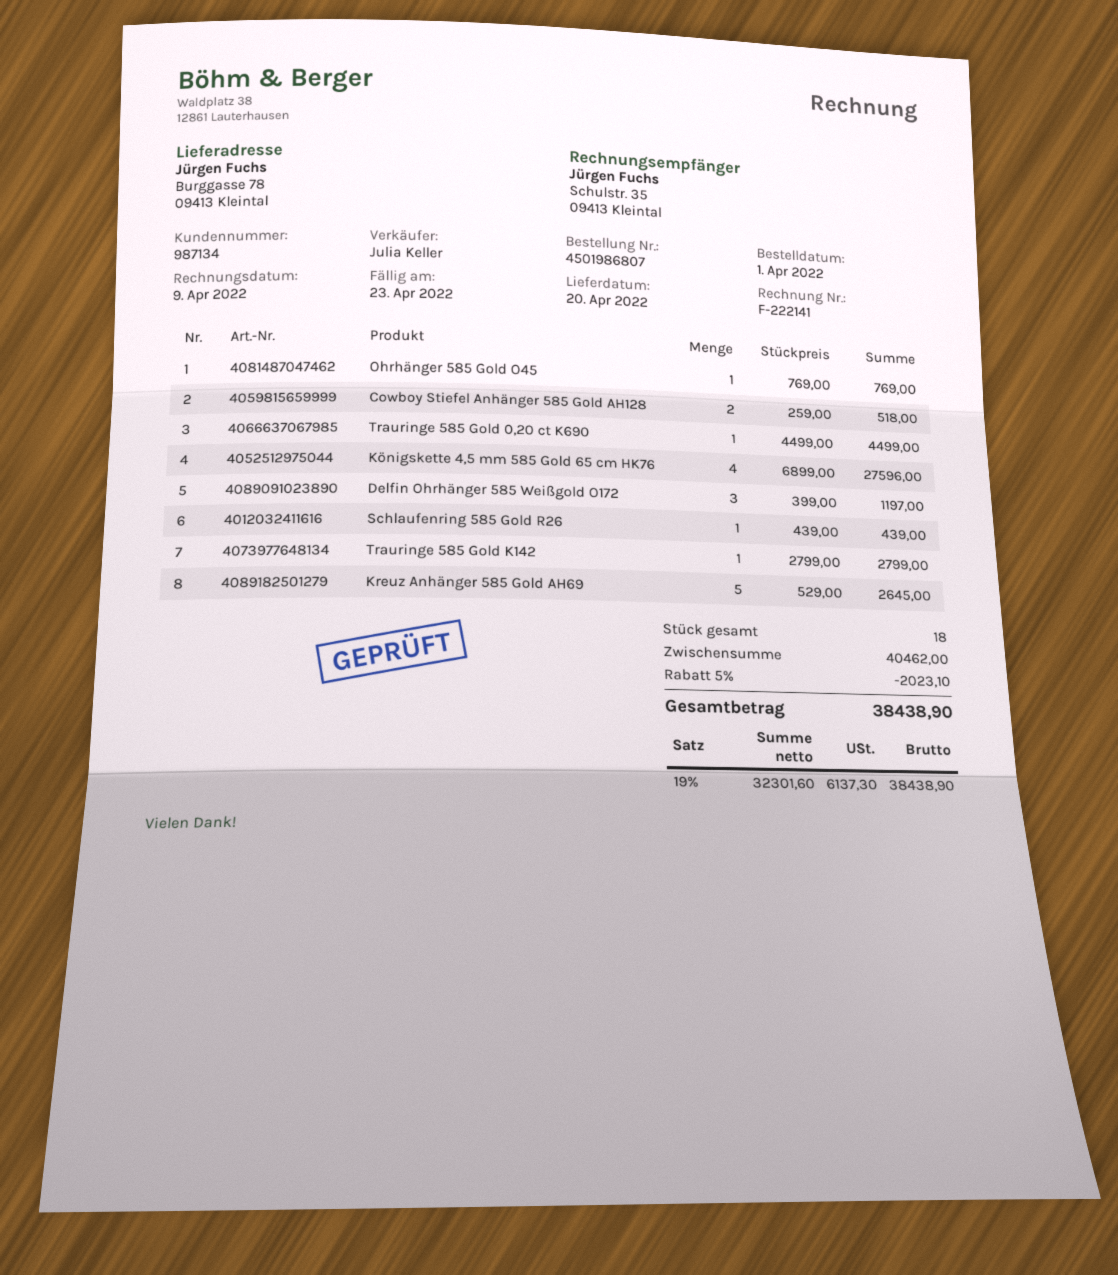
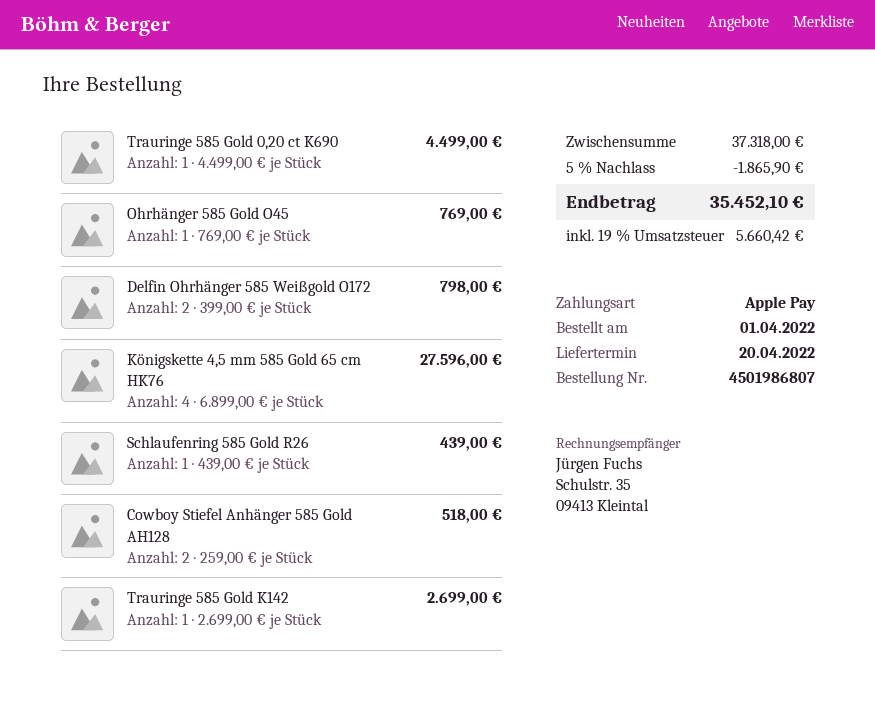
Delfin Ohrhänger 585 Weißgold O172: 3 x 399.00 = 1197.00 -> 2 x 399.00 = 798.00
Trauringe 585 Gold K142: 1 x 2799.00 = 2799.00 -> 1 x 2699.00 = 2699.00
Kreuz Anhänger 585 Gold AH69: 5 x 529.00 = 2645.00 -> none
subtotal: 40462.00 -> 37318.00
discount: 5% = 2023.10 -> 5% = 1865.90
tax: 19% = 6137.30 -> 19% = 5660.42
total: 38438.90 -> 35452.10

